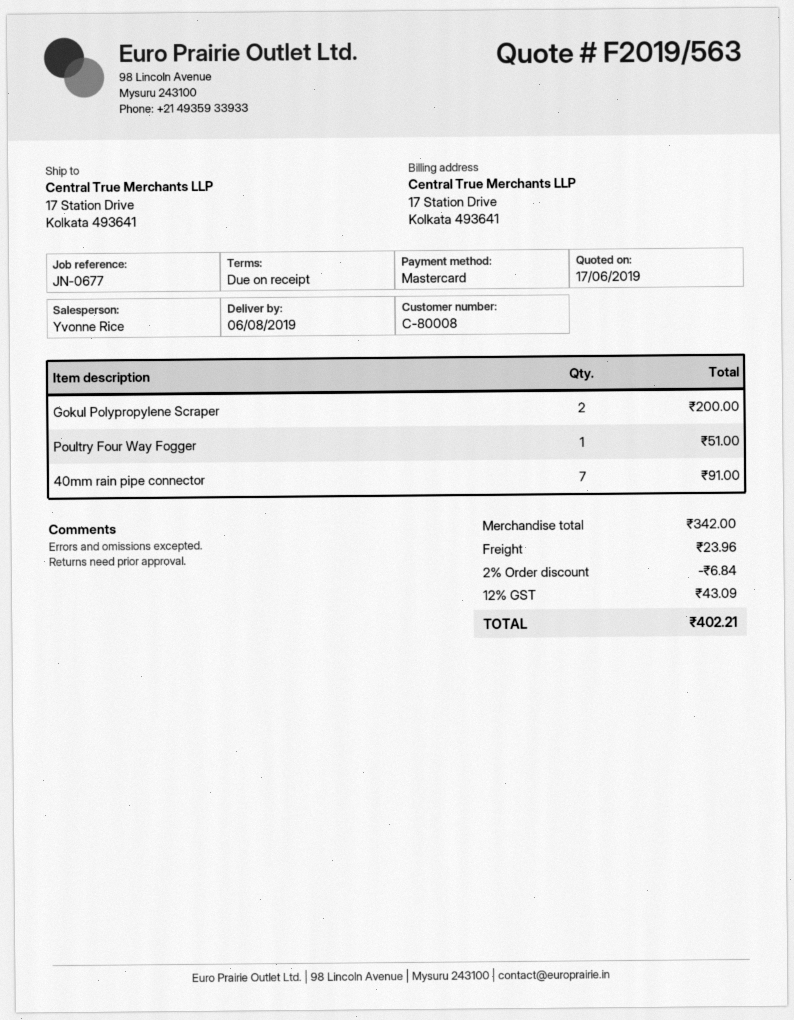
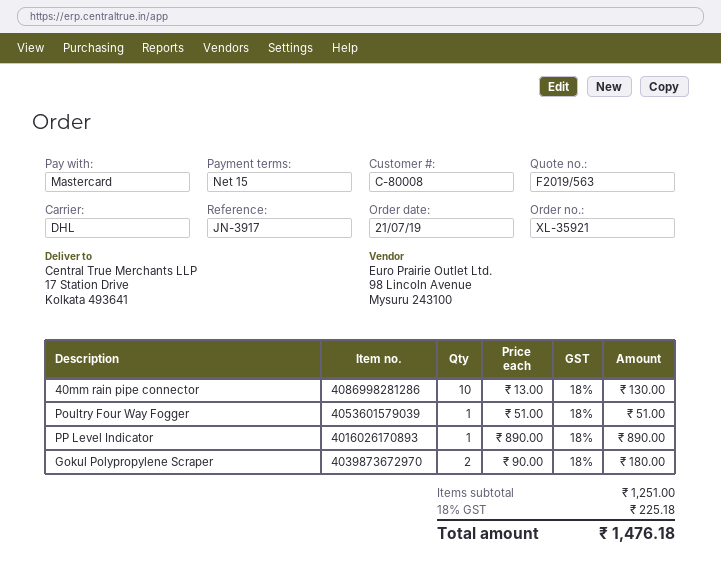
payment terms: on receipt -> 15 days
reference: JN-0677 -> JN-3917
Gokul Polypropylene Scraper: 2 for 200.00 -> 2 for 180.00
40mm rain pipe connector: 7 for 91.00 -> 10 for 130.00
PP Level Indicator: none -> 1 for 890.00
subtotal: 342.00 -> 1251.00
discount: 2% = 6.84 -> none
shipping: 23.96 -> none
tax: 12% = 43.09 -> 18% = 225.18
total: 402.21 -> 1476.18

